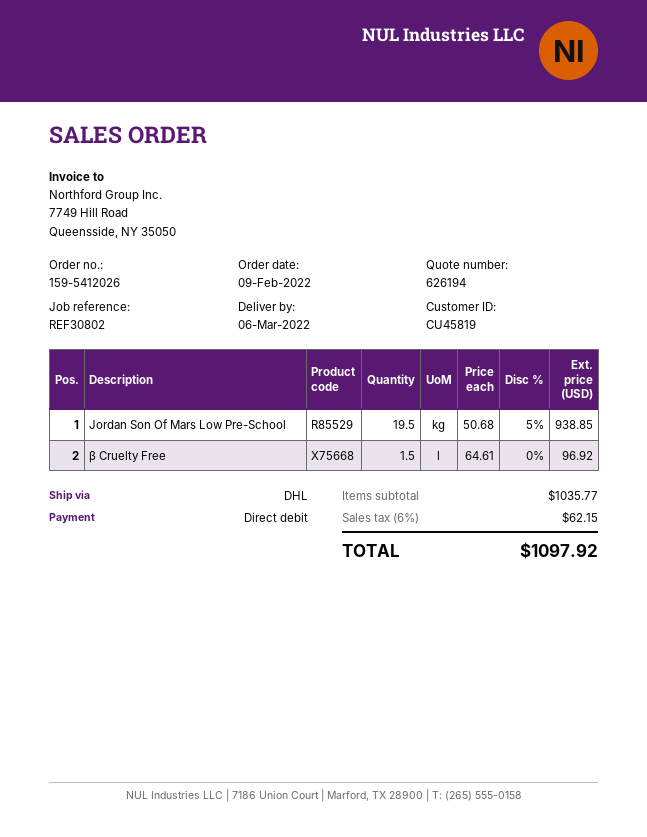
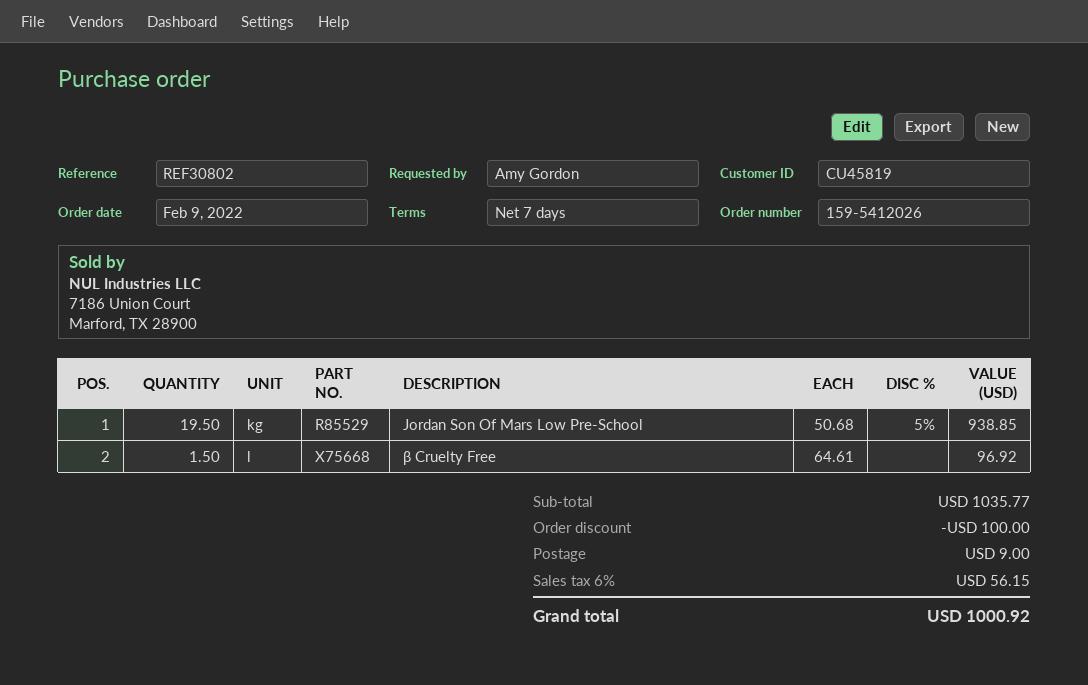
discount: none -> 100.00
shipping: none -> 9.00
tax: 6% = 62.15 -> 6% = 56.15
total: 1097.92 -> 1000.92

